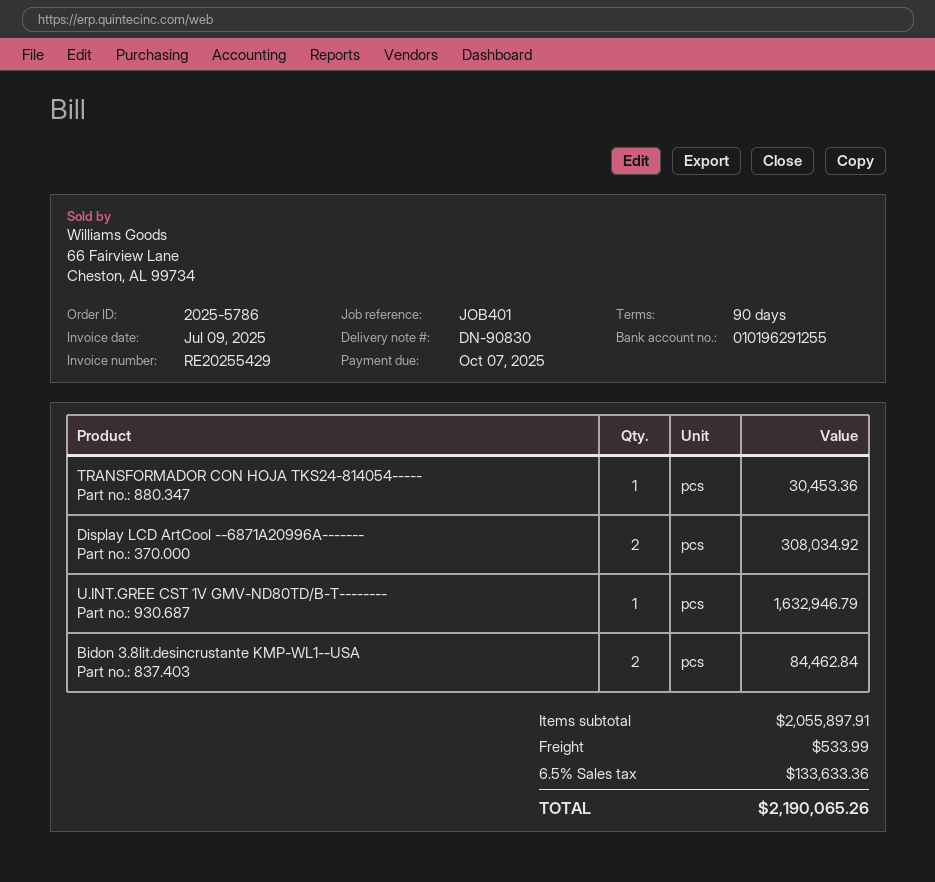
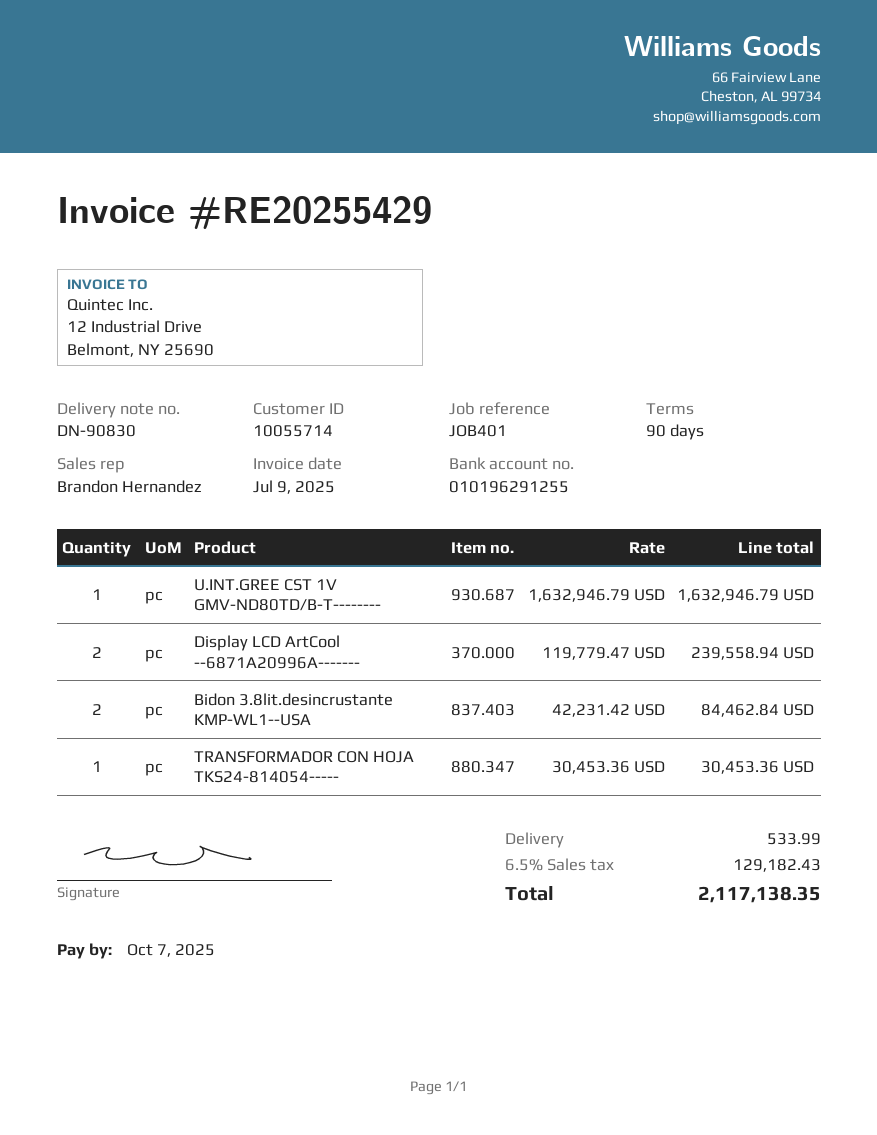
Display LCD ArtCool --6871A20996A-------: 2 for 308034.92 -> 2 for 239558.94
tax: 6.5% = 133633.36 -> 6.5% = 129182.43
total: 2190065.26 -> 2117138.35

